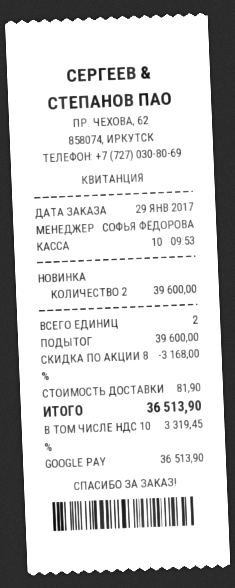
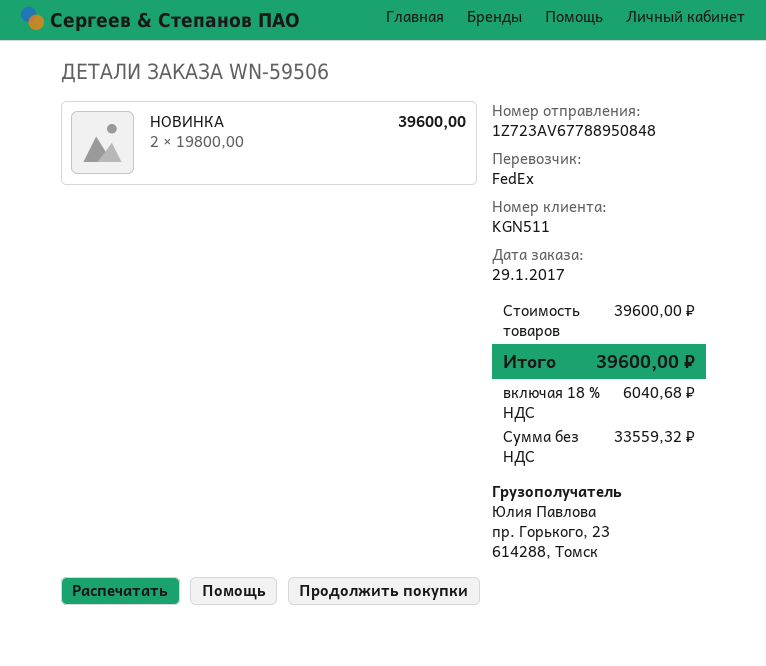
discount: 8% = 3168.00 -> none
shipping: 81.90 -> none
tax: 10% = 3319.45 -> 18% = 6040.68
total: 36513.90 -> 39600.00

